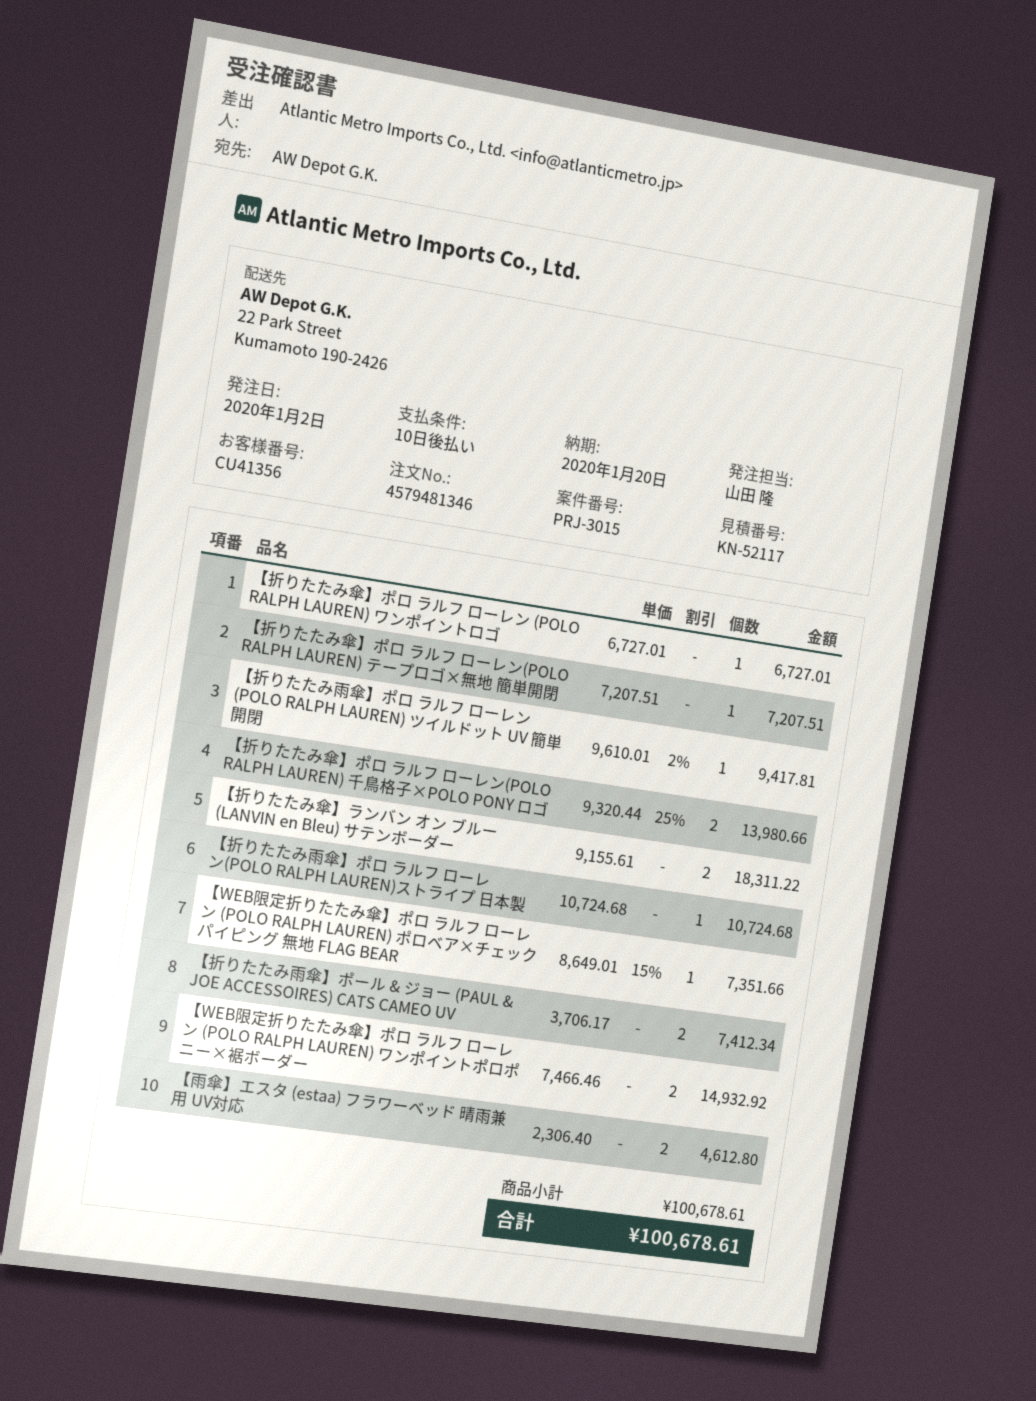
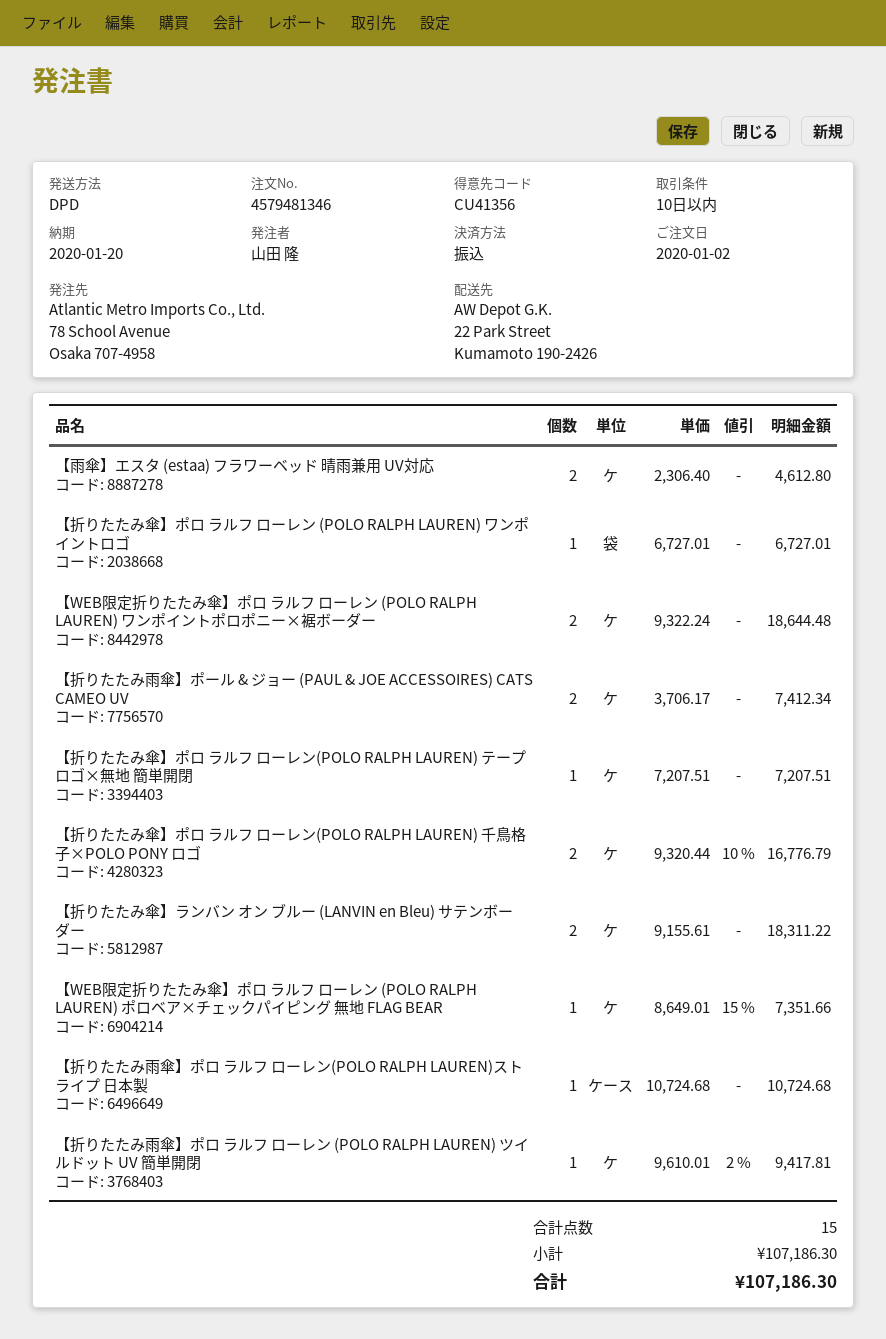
【折りたたみ傘】ポロ ラルフ ローレン(POLO RALPH LAUREN) 千鳥格子×POLO PONY ロゴ: 2 x 9320.44 - 25% = 13980.66 -> 2 x 9320.44 - 10% = 16776.79
【WEB限定折りたたみ傘】ポロ ラルフ ローレン (POLO RALPH LAUREN) ワンポイントポロポニー×裾ボーダー: 2 x 7466.46 = 14932.92 -> 2 x 9322.24 = 18644.48
subtotal: 100678.61 -> 107186.30
total: 100678.61 -> 107186.30

